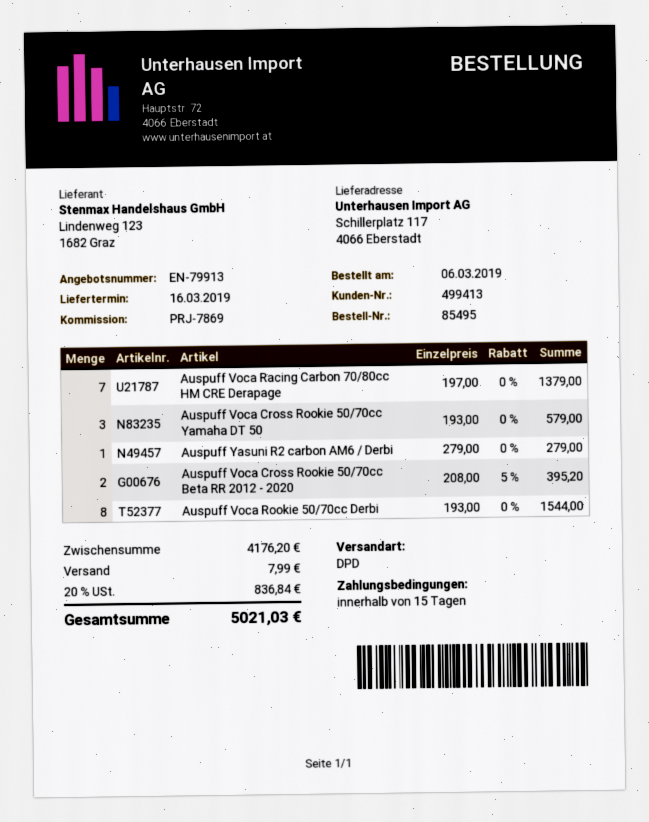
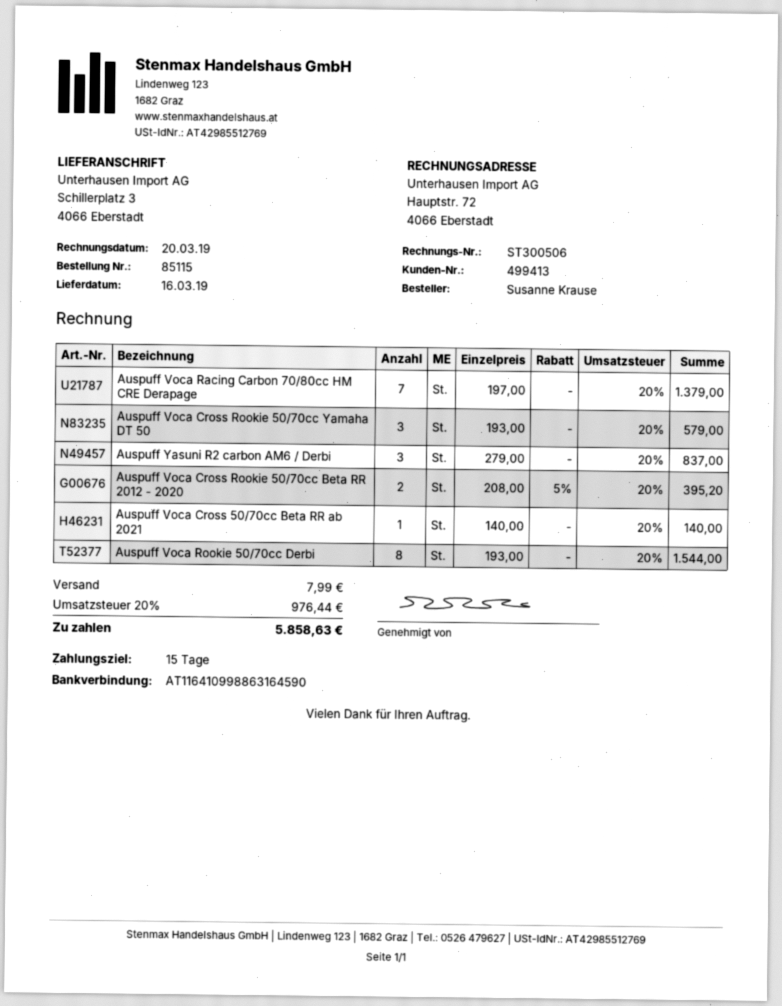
order number: 85495 -> 85115
ship to: Schillerplatz 117, 4066 Eberstadt -> Schillerplatz 3, 4066 Eberstadt
Auspuff Yasuni R2 carbon AM6 / Derbi: 1 x 279.00 = 279.00 -> 3 x 279.00 = 837.00
Auspuff Voca Cross 50/70cc Beta RR ab 2021: none -> 1 x 140.00 = 140.00
tax: 20% = 836.84 -> 20% = 976.44
total: 5021.03 -> 5858.63

